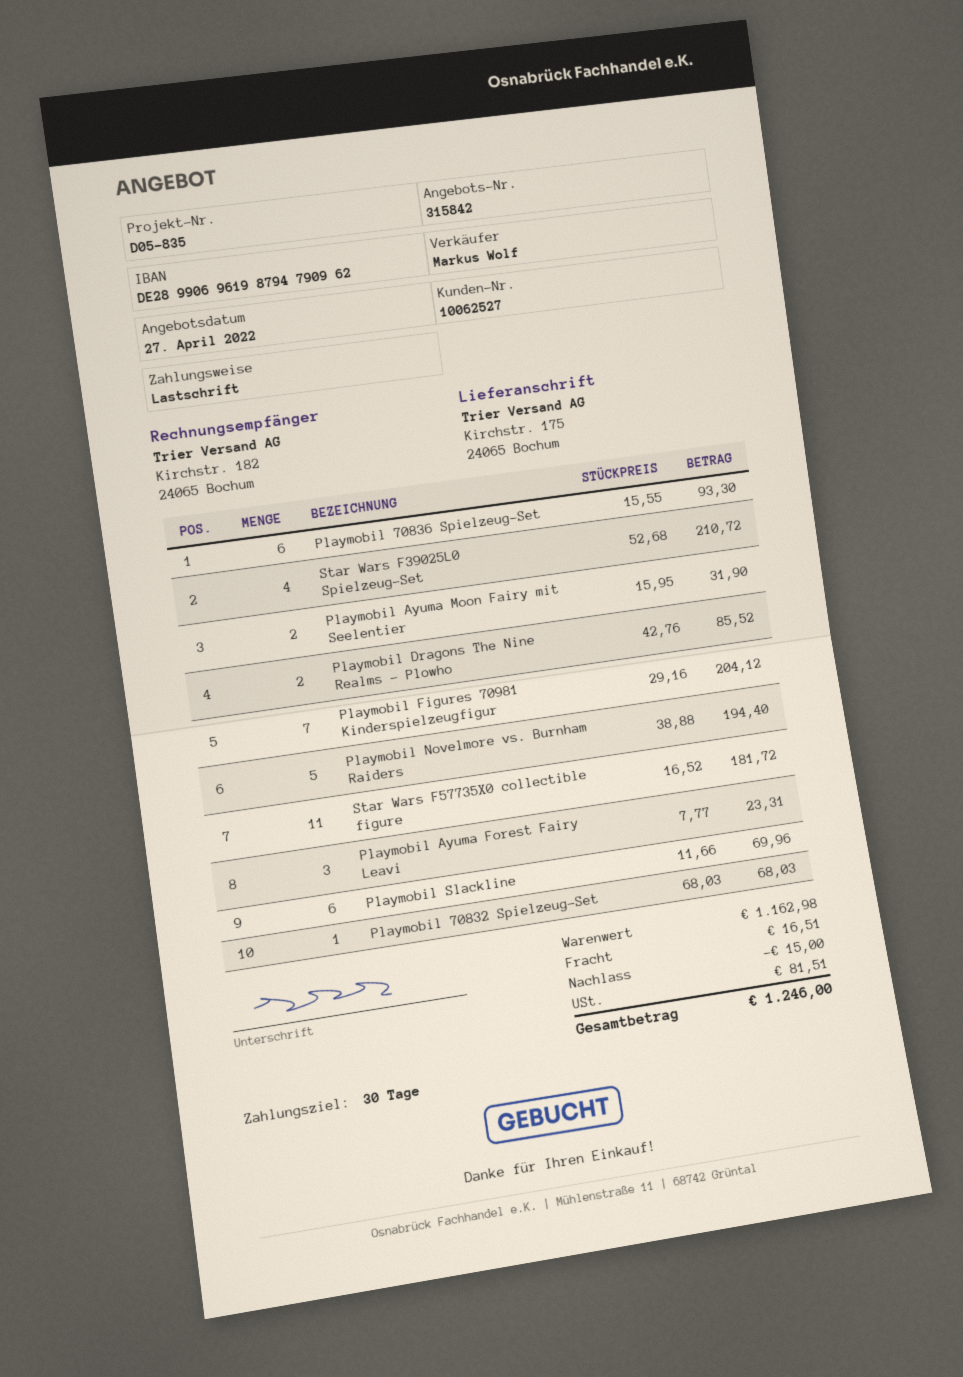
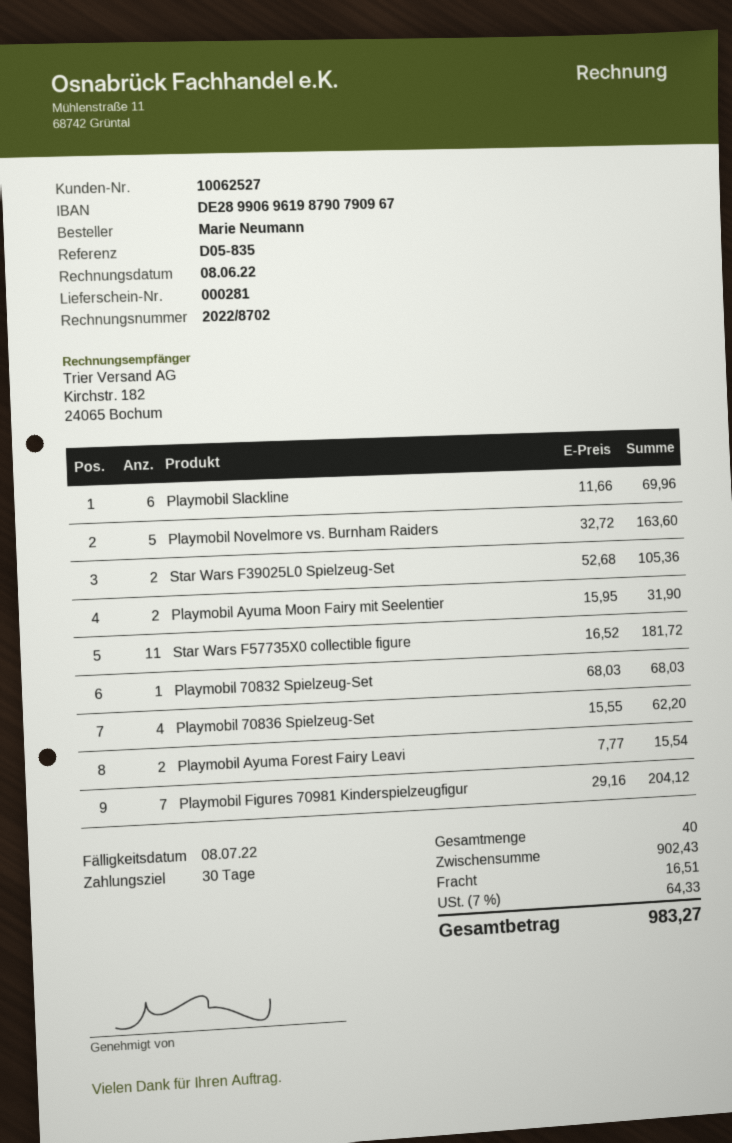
bank account: DE28990696198794790962 -> DE28990696198790790967
Playmobil 70836 Spielzeug-Set: 6 x 15.55 = 93.30 -> 4 x 15.55 = 62.20
Star Wars F39025L0 Spielzeug-Set: 4 x 52.68 = 210.72 -> 2 x 52.68 = 105.36
Playmobil Dragons The Nine Realms - Plowho: 2 x 42.76 = 85.52 -> none
Playmobil Novelmore vs. Burnham Raiders: 5 x 38.88 = 194.40 -> 5 x 32.72 = 163.60
Playmobil Ayuma Forest Fairy Leavi: 3 x 7.77 = 23.31 -> 2 x 7.77 = 15.54
subtotal: 1162.98 -> 902.43
discount: 15.00 -> none
tax: 81.51 -> 64.33
total: 1246.00 -> 983.27

